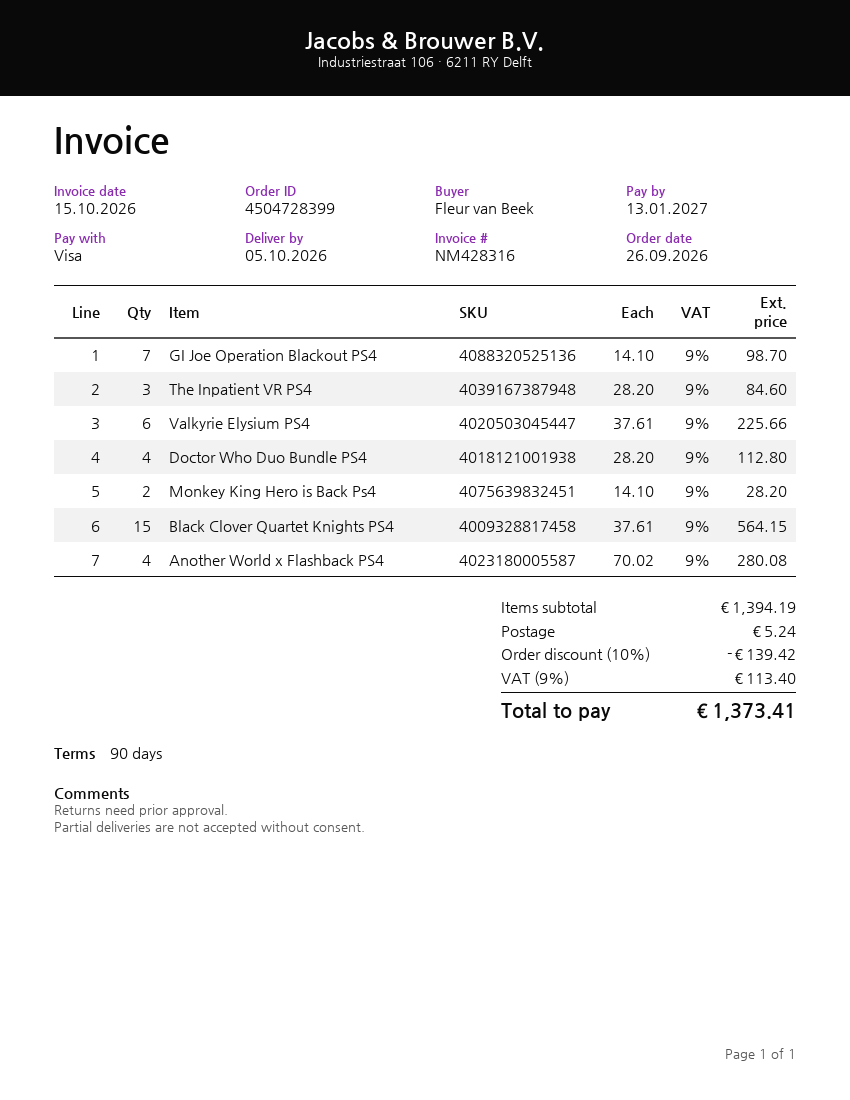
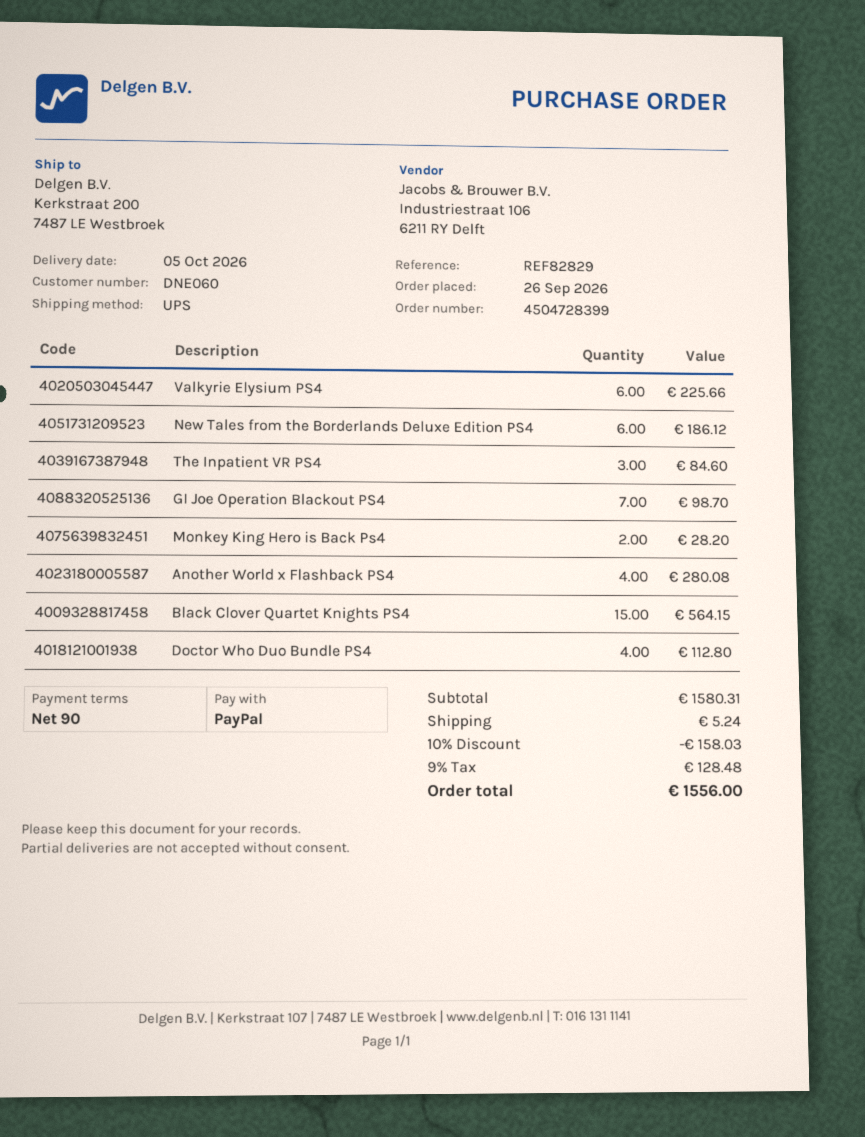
payment method: Visa -> PayPal
New Tales from the Borderlands Deluxe Edition PS4: none -> 6 for 186.12
subtotal: 1394.19 -> 1580.31
discount: 10% = 139.42 -> 10% = 158.03
tax: 9% = 113.40 -> 9% = 128.48
total: 1373.41 -> 1556.00

